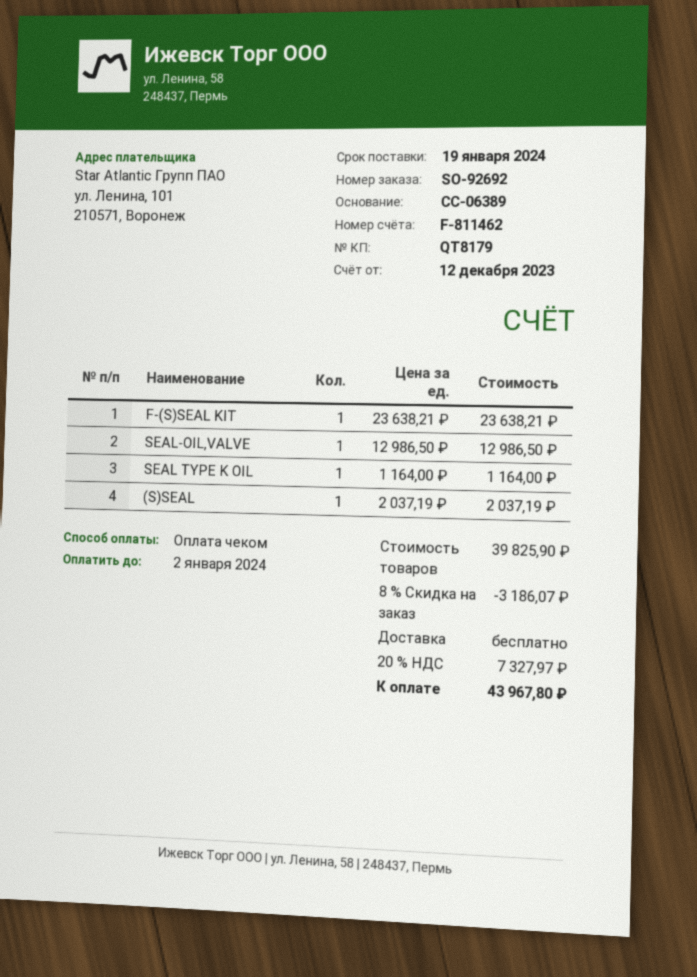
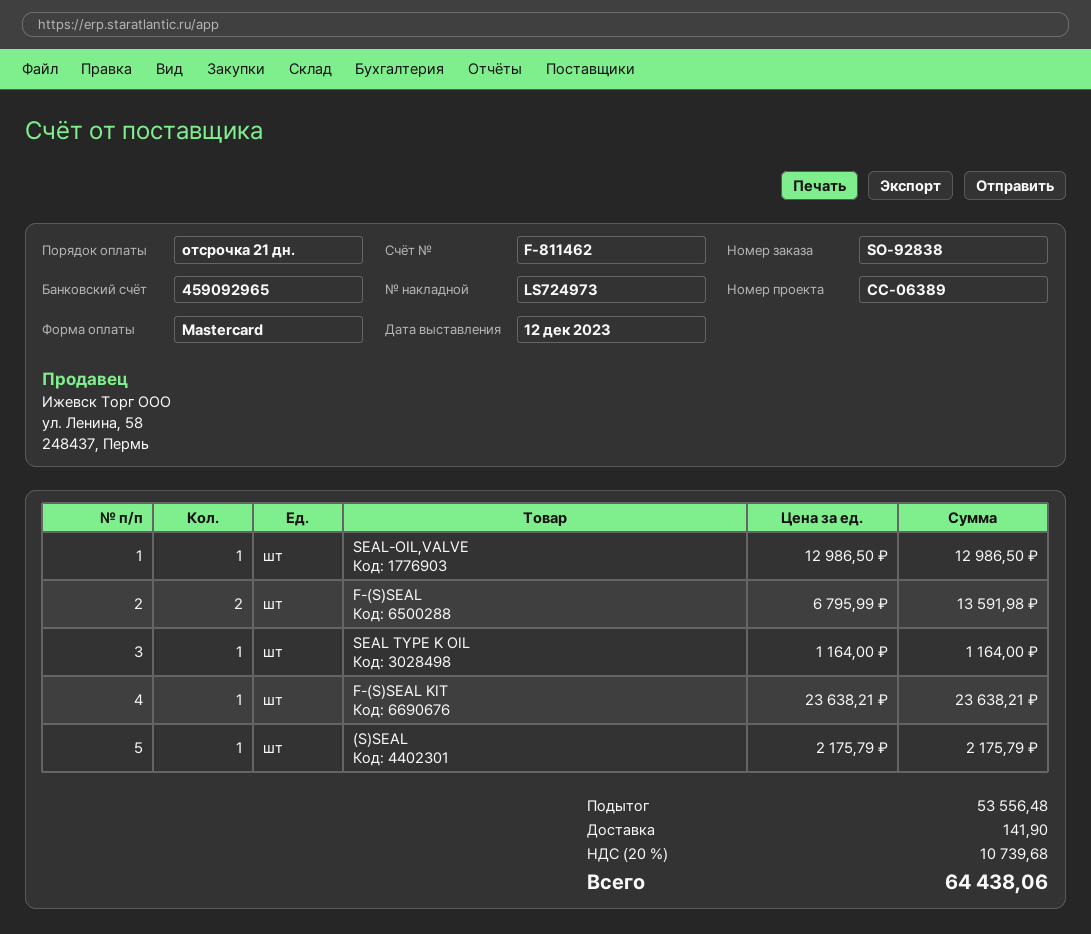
order number: SO-92692 -> SO-92838
payment method: cheque -> Mastercard
(S)SEAL: 1 x 2037.19 = 2037.19 -> 1 x 2175.79 = 2175.79
F-(S)SEAL: none -> 2 x 6795.99 = 13591.98
subtotal: 39825.90 -> 53556.48
discount: 8% = 3186.07 -> none
shipping: 0.00 -> 141.90
tax: 20% = 7327.97 -> 20% = 10739.68
total: 43967.80 -> 64438.06

